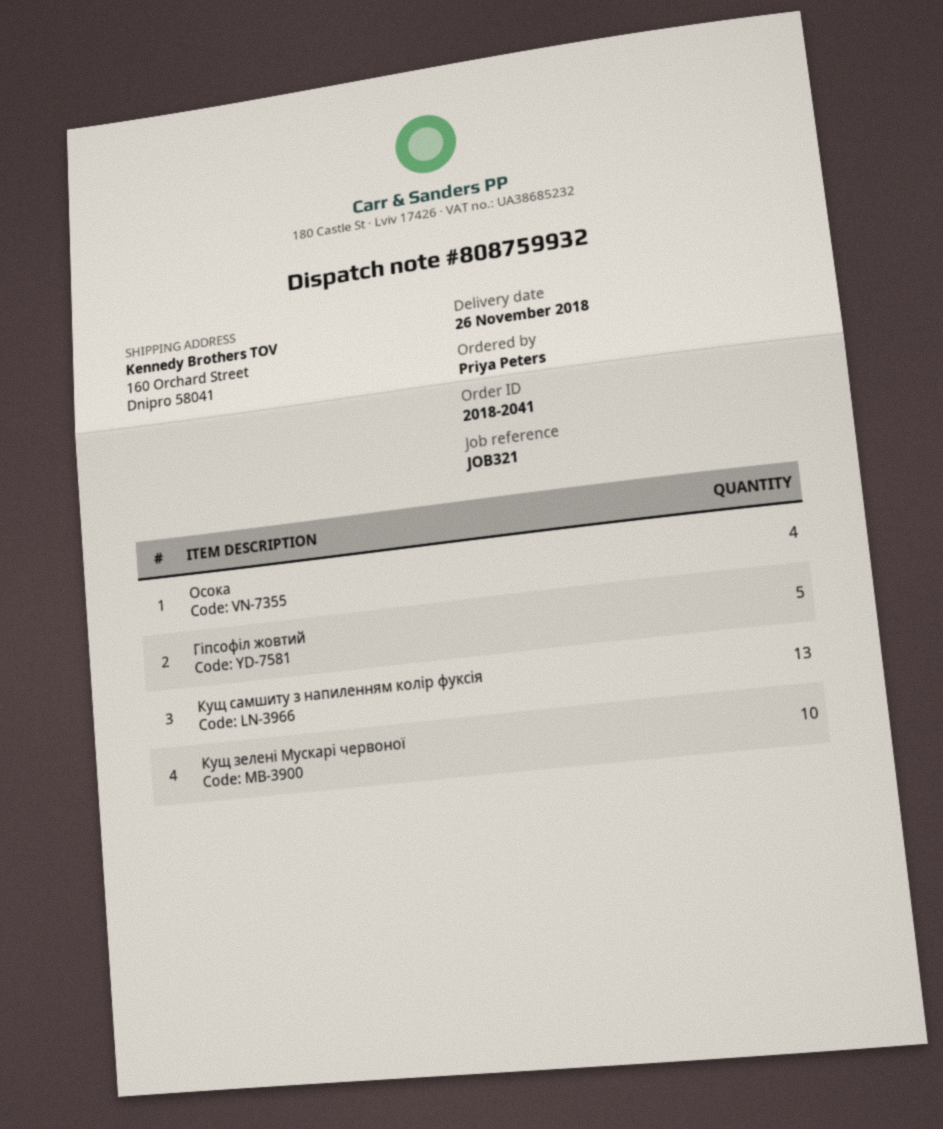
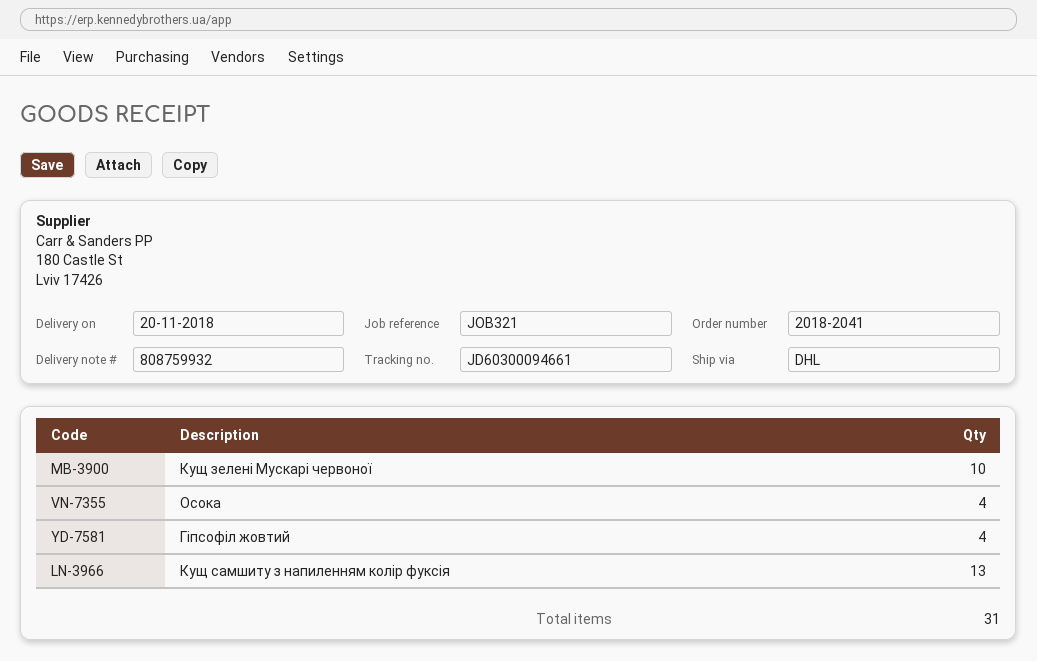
delivery date: 2018-11-26 -> 2018-11-20
Гіпсофіл жовтий: 5 -> 4

